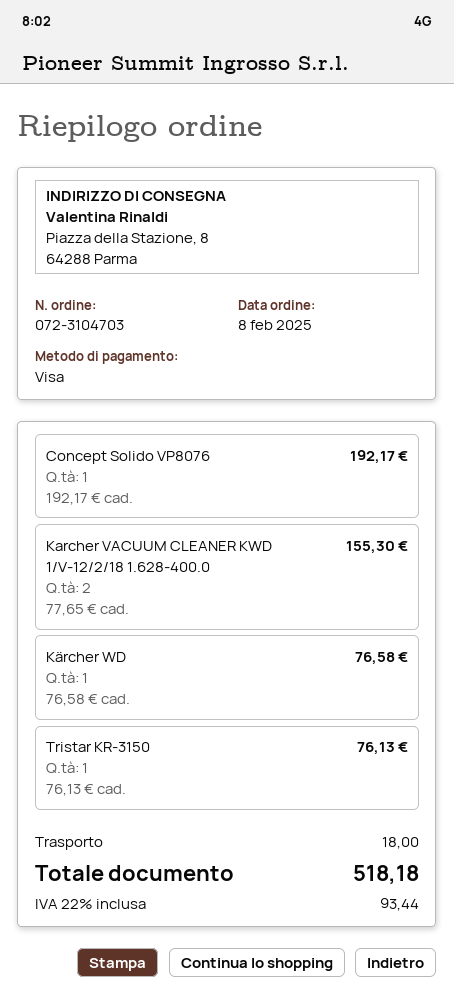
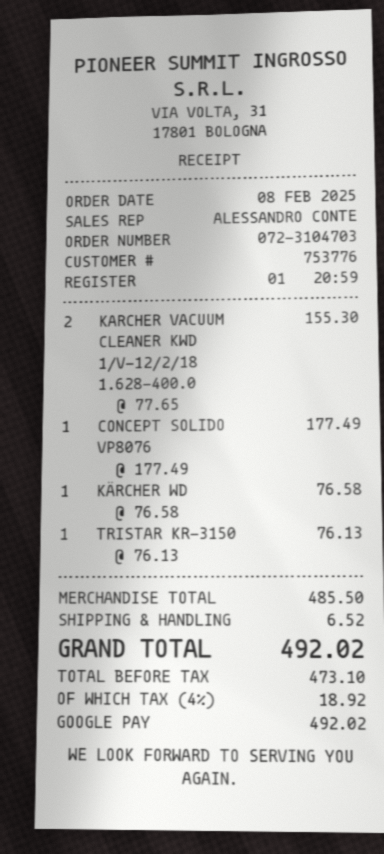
payment method: Visa -> Google Pay
Concept Solido VP8076: 1 x 192.17 = 192.17 -> 1 x 177.49 = 177.49
shipping: 18.00 -> 6.52
tax: 22% = 93.44 -> 4% = 18.92
total: 518.18 -> 492.02

